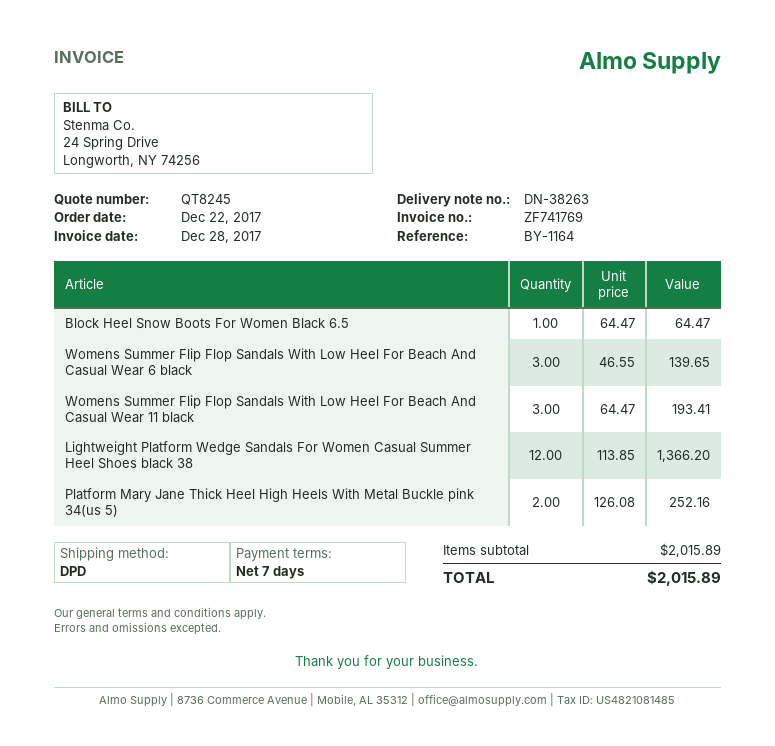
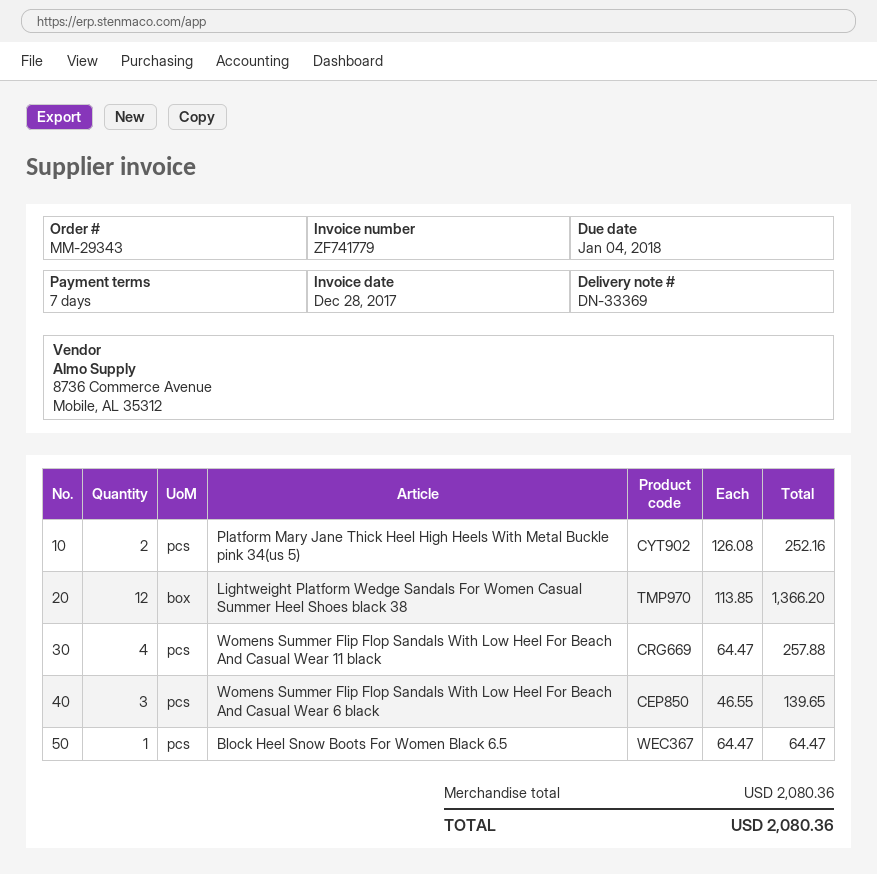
delivery note number: DN-38263 -> DN-33369
invoice number: ZF741769 -> ZF741779
Womens Summer Flip Flop Sandals With Low Heel For Beach And Casual Wear 11 black: 3 x 64.47 = 193.41 -> 4 x 64.47 = 257.88
subtotal: 2015.89 -> 2080.36
total: 2015.89 -> 2080.36

